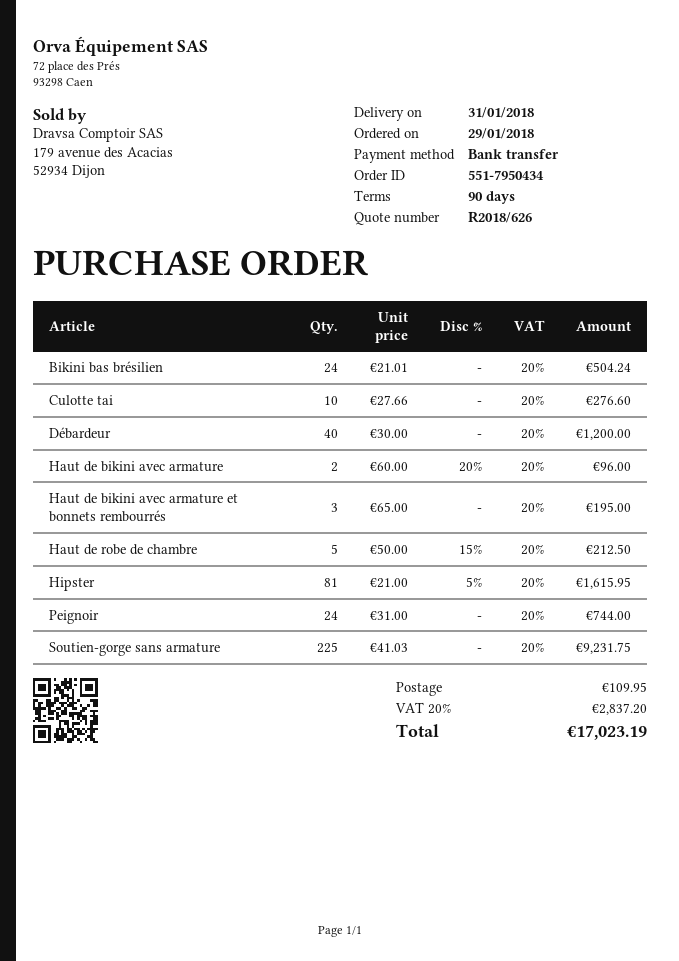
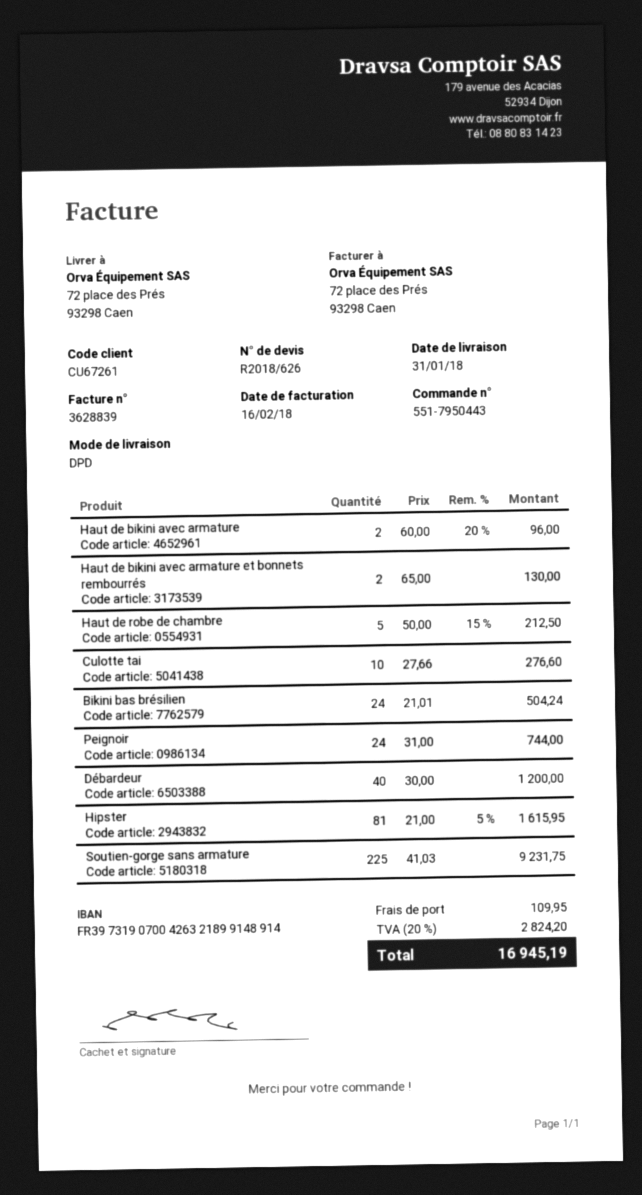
order number: 551-7950434 -> 551-7950443
Haut de bikini avec armature et bonnets rembourrés: 3 x 65.00 = 195.00 -> 2 x 65.00 = 130.00
tax: 20% = 2837.20 -> 20% = 2824.20
total: 17023.19 -> 16945.19

